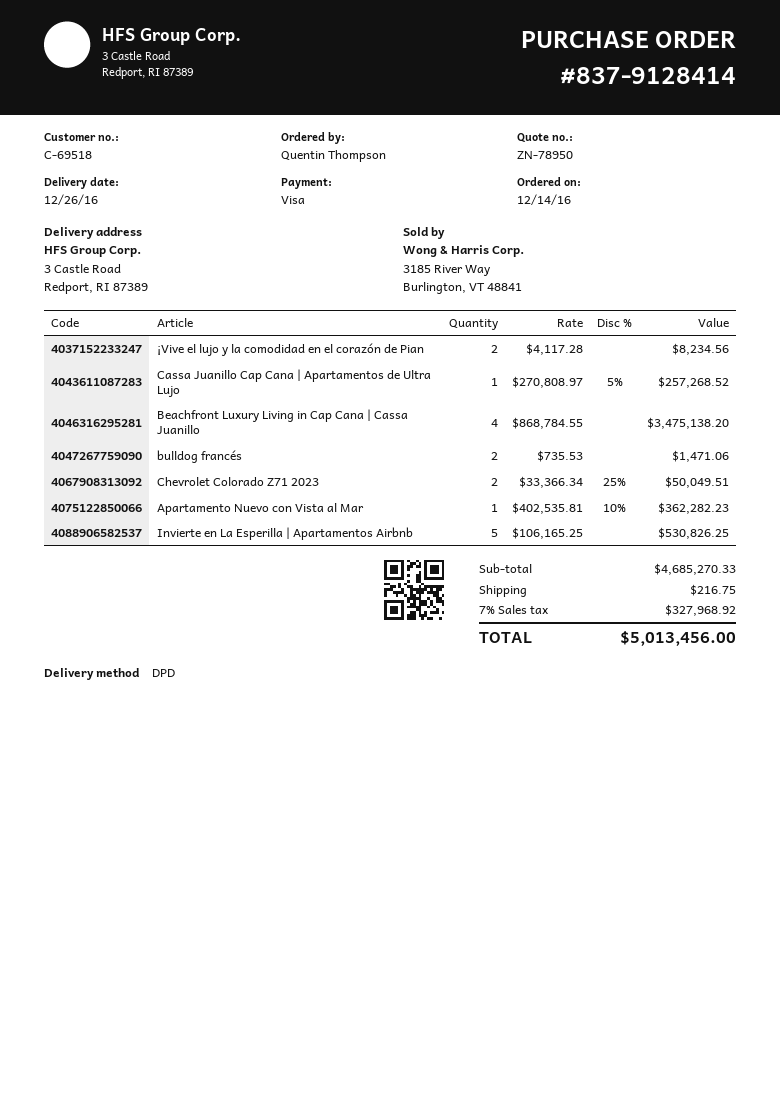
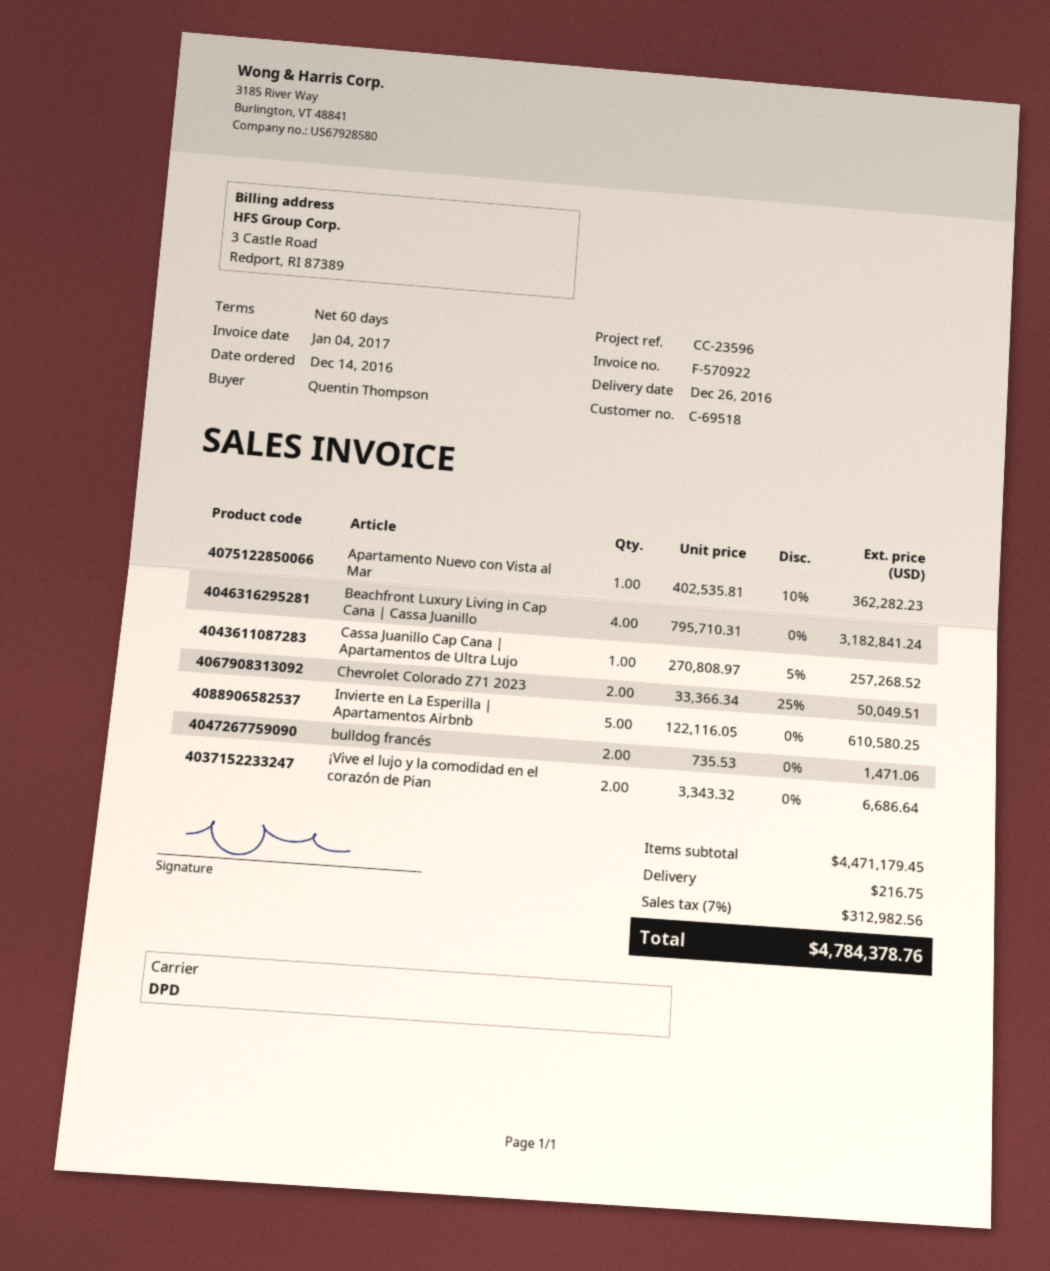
¡Vive el lujo y la comodidad en el corazón de Pian: 2 x 4117.28 = 8234.56 -> 2 x 3343.32 = 6686.64
Beachfront Luxury Living in Cap Cana | Cassa Juanillo: 4 x 868784.55 = 3475138.20 -> 4 x 795710.31 = 3182841.24
Invierte en La Esperilla | Apartamentos Airbnb: 5 x 106165.25 = 530826.25 -> 5 x 122116.05 = 610580.25
subtotal: 4685270.33 -> 4471179.45
tax: 7% = 327968.92 -> 7% = 312982.56
total: 5013456.00 -> 4784378.76

